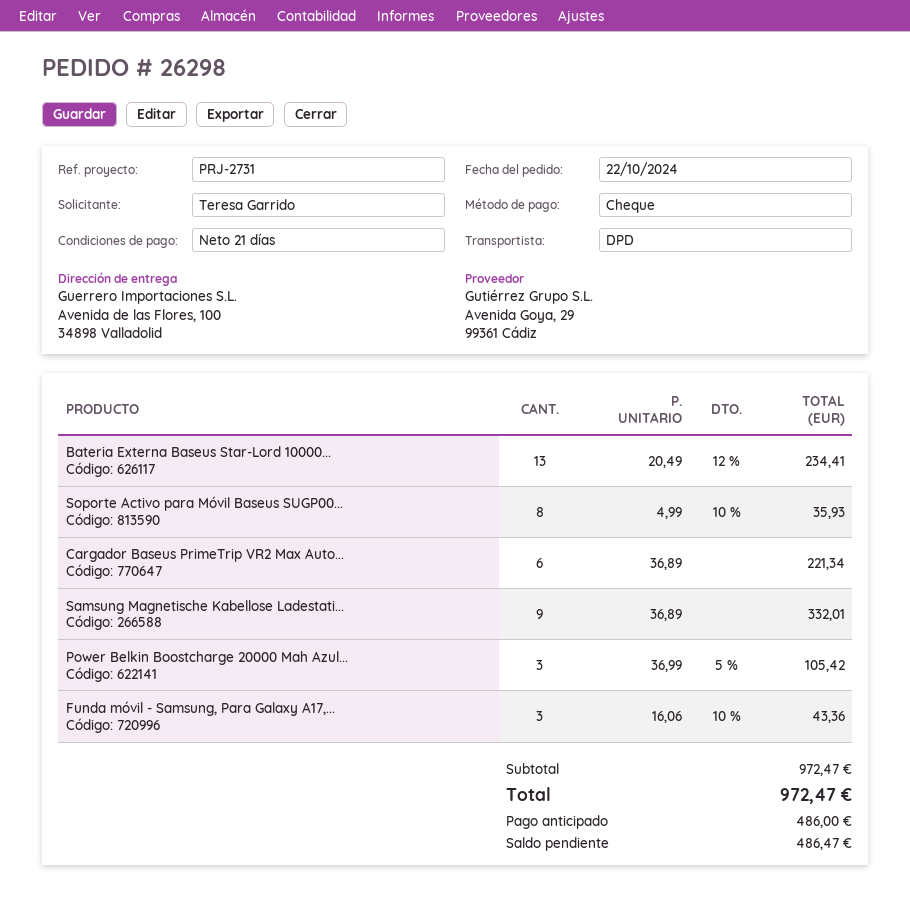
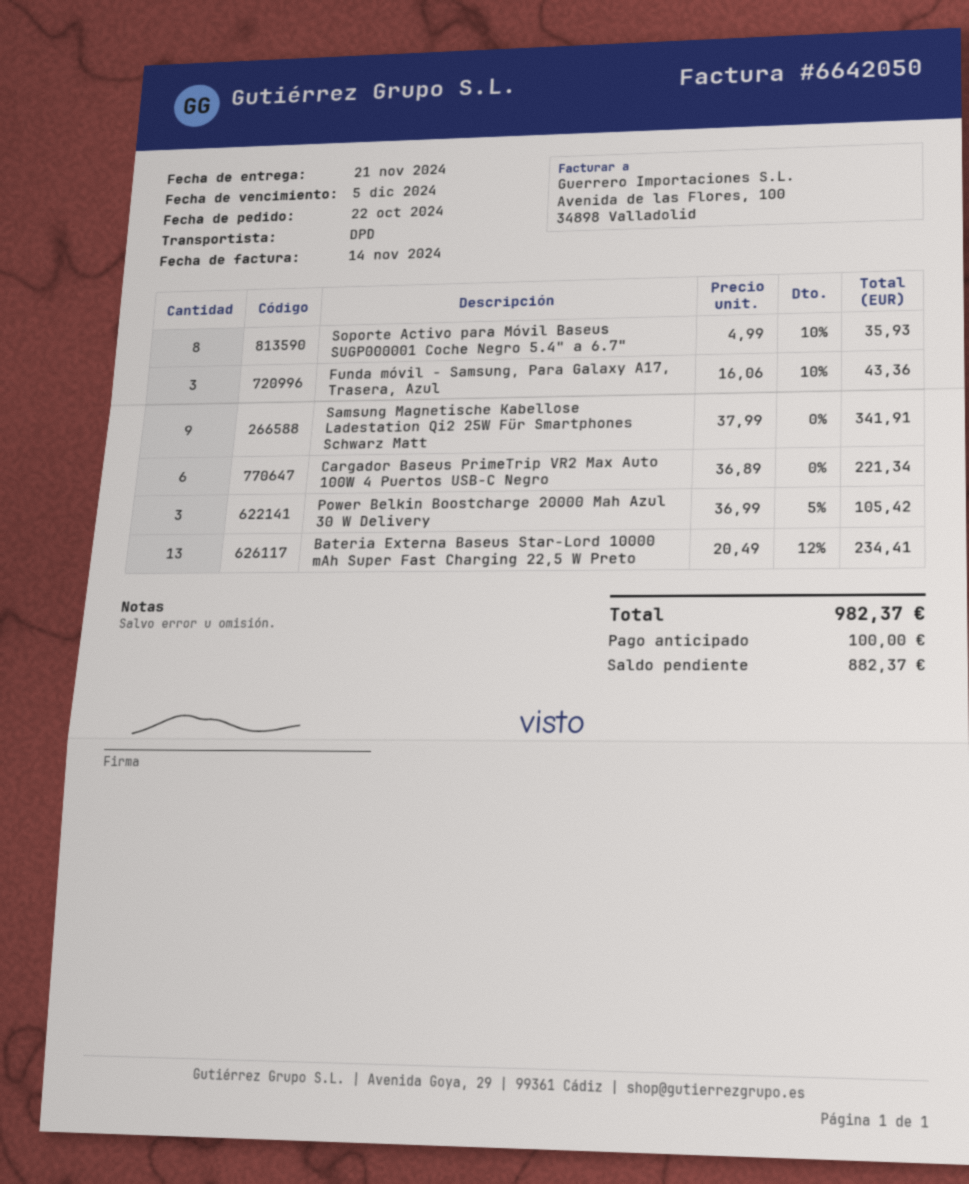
Samsung Magnetische Kabellose Ladestati...: 9 x 36.89 = 332.01 -> 9 x 37.99 = 341.91
total: 972.47 -> 982.37
deposit: 486.00 -> 100.00
balance: 486.47 -> 882.37

